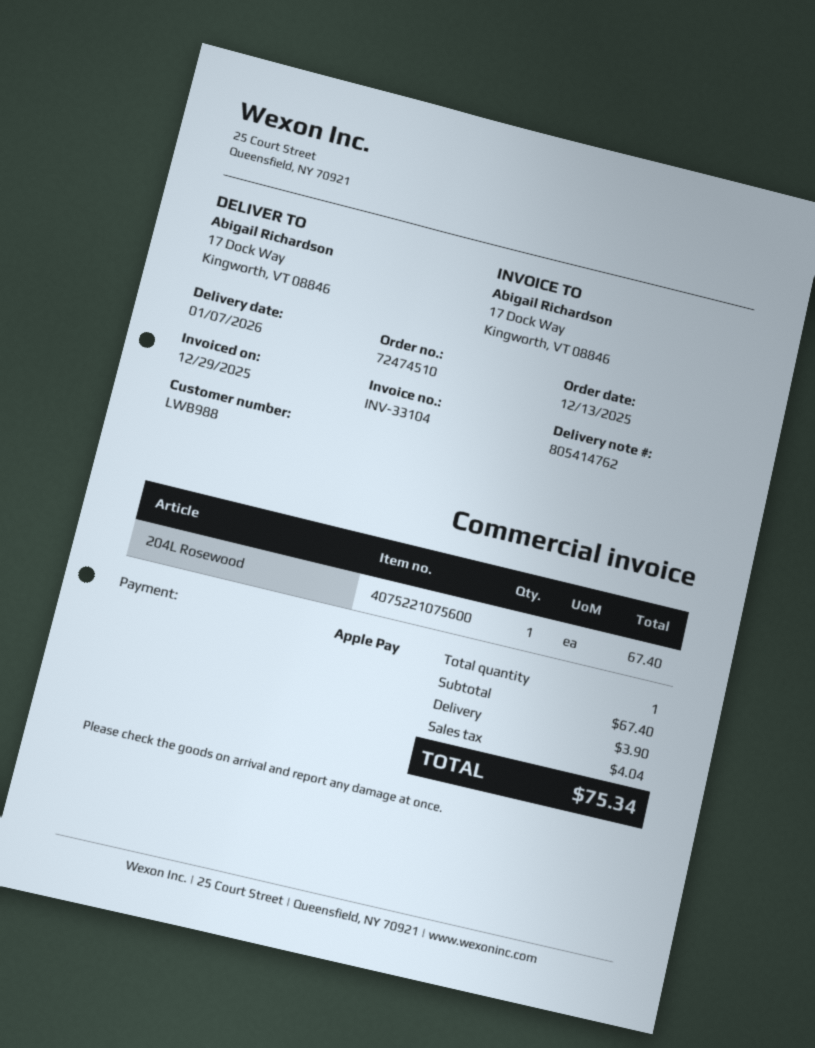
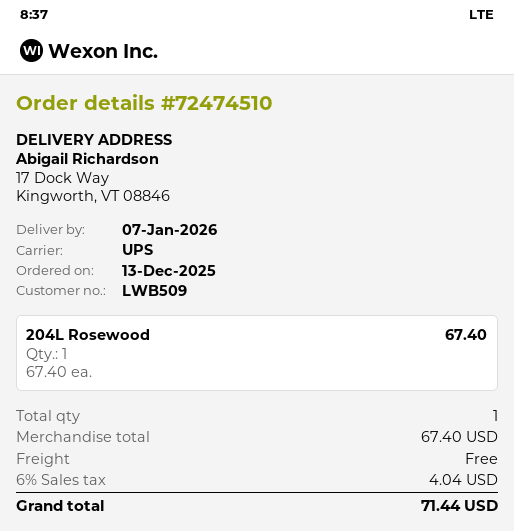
customer number: LWB988 -> LWB509
shipping: 3.90 -> 0.00
total: 75.34 -> 71.44

